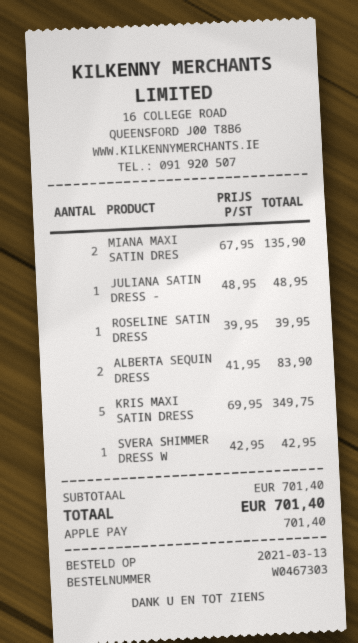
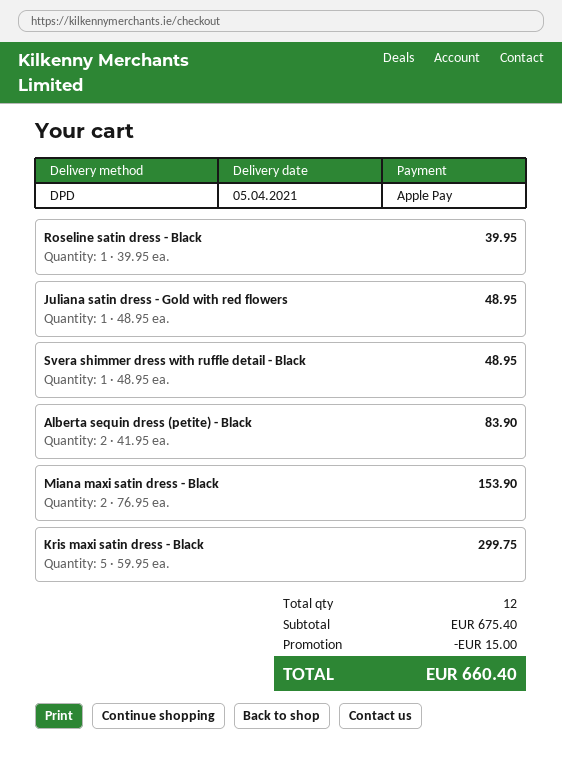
MIANA MAXI SATIN DRES: 2 x 67.95 = 135.90 -> 2 x 76.95 = 153.90
KRIS MAXI SATIN DRESS: 5 x 69.95 = 349.75 -> 5 x 59.95 = 299.75
SVERA SHIMMER DRESS W: 1 x 42.95 = 42.95 -> 1 x 48.95 = 48.95
subtotal: 701.40 -> 675.40
discount: none -> 15.00
total: 701.40 -> 660.40

